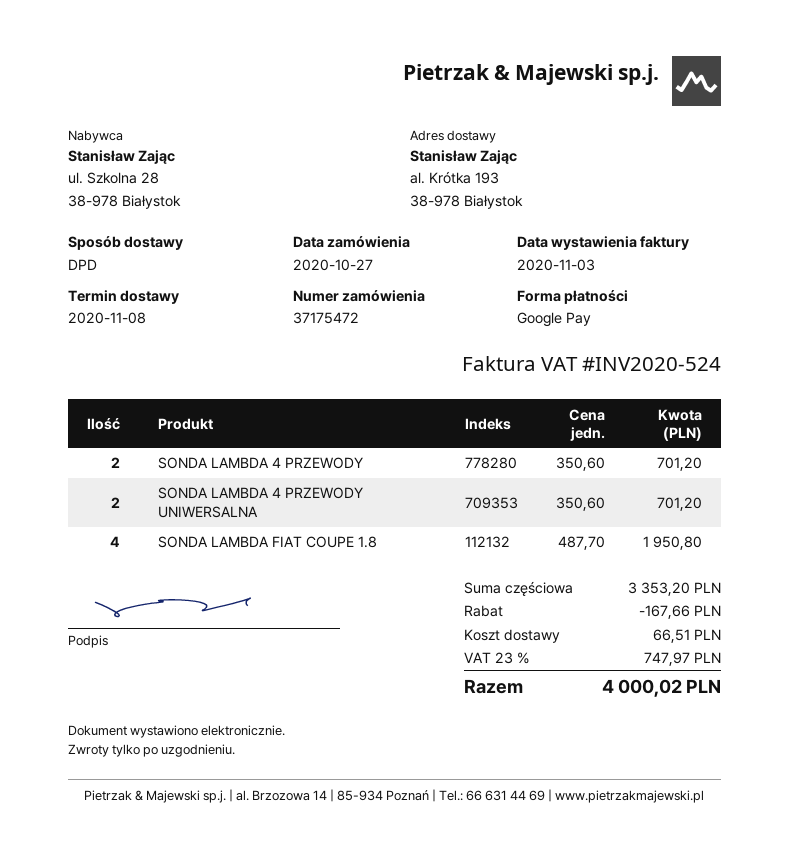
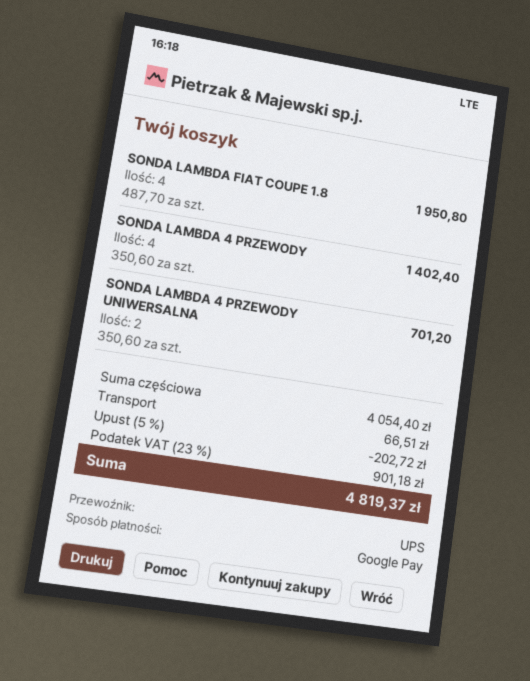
shipping method: DPD -> UPS
SONDA LAMBDA 4 PRZEWODY: 2 x 350.60 = 701.20 -> 4 x 350.60 = 1402.40
subtotal: 3353.20 -> 4054.40
discount: 167.66 -> 202.72
tax: 23% = 747.97 -> 23% = 901.18
total: 4000.02 -> 4819.37

